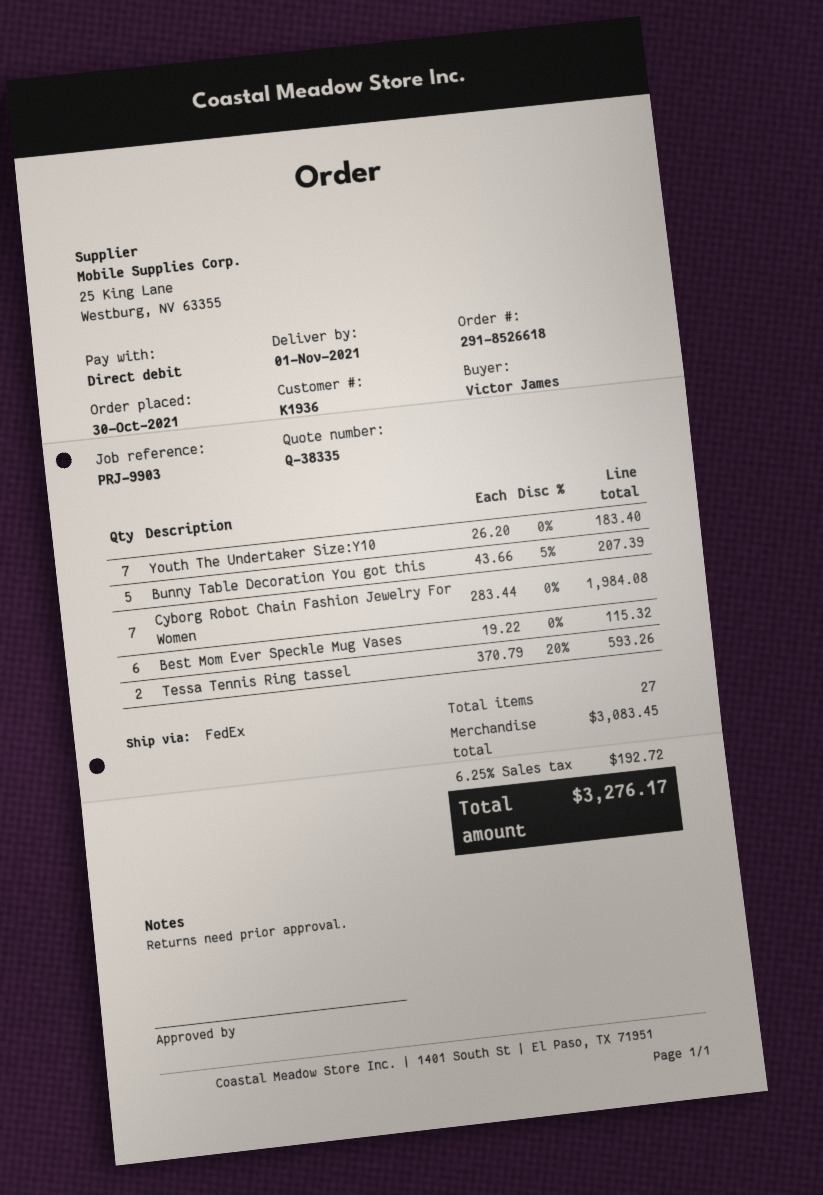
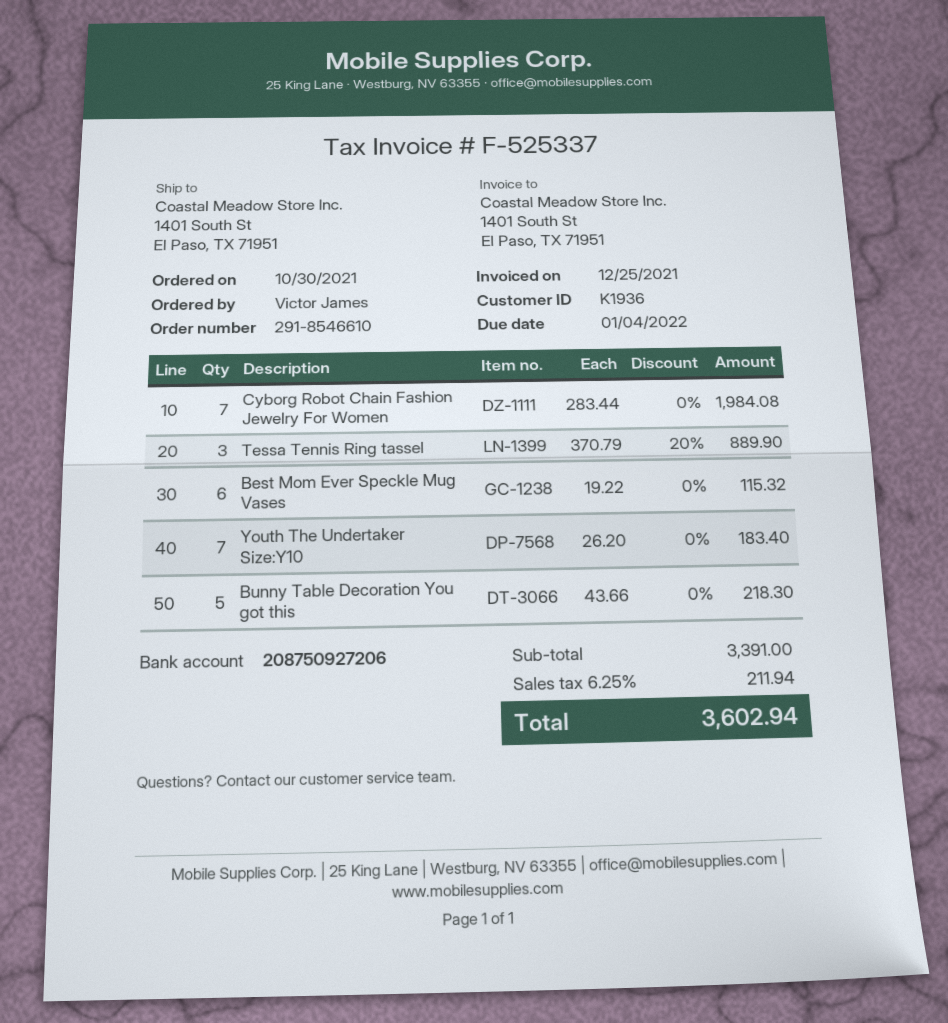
order number: 291-8526618 -> 291-8546610
Bunny Table Decoration You got this: 5 x 43.66 - 5% = 207.39 -> 5 x 43.66 = 218.30
Tessa Tennis Ring tassel: 2 x 370.79 - 20% = 593.26 -> 3 x 370.79 - 20% = 889.90
subtotal: 3083.45 -> 3391.00
tax: 6.25% = 192.72 -> 6.25% = 211.94
total: 3276.17 -> 3602.94

